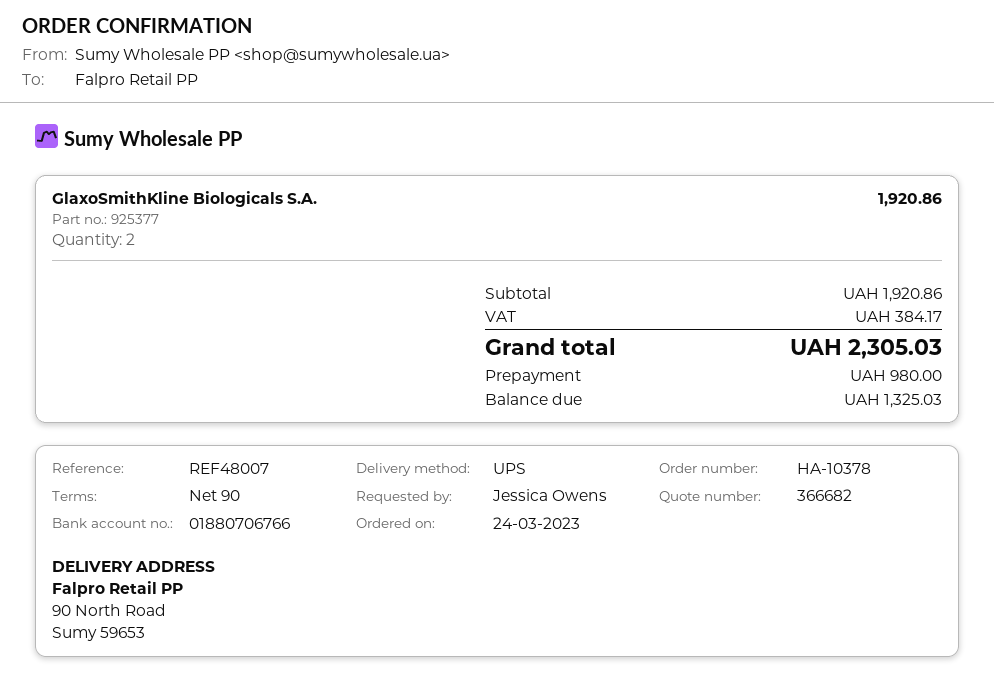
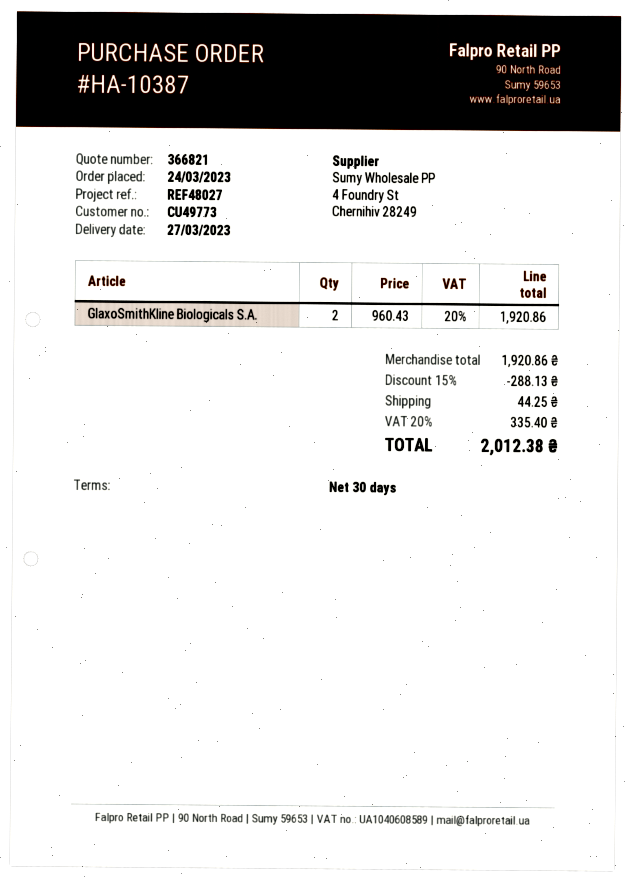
quote number: 366682 -> 366821
order number: HA-10378 -> HA-10387
payment terms: 90 days -> 30 days
reference: REF48007 -> REF48027
discount: none -> 15% = 288.13
shipping: none -> 44.25
tax: 384.17 -> 335.40
total: 2305.03 -> 2012.38

